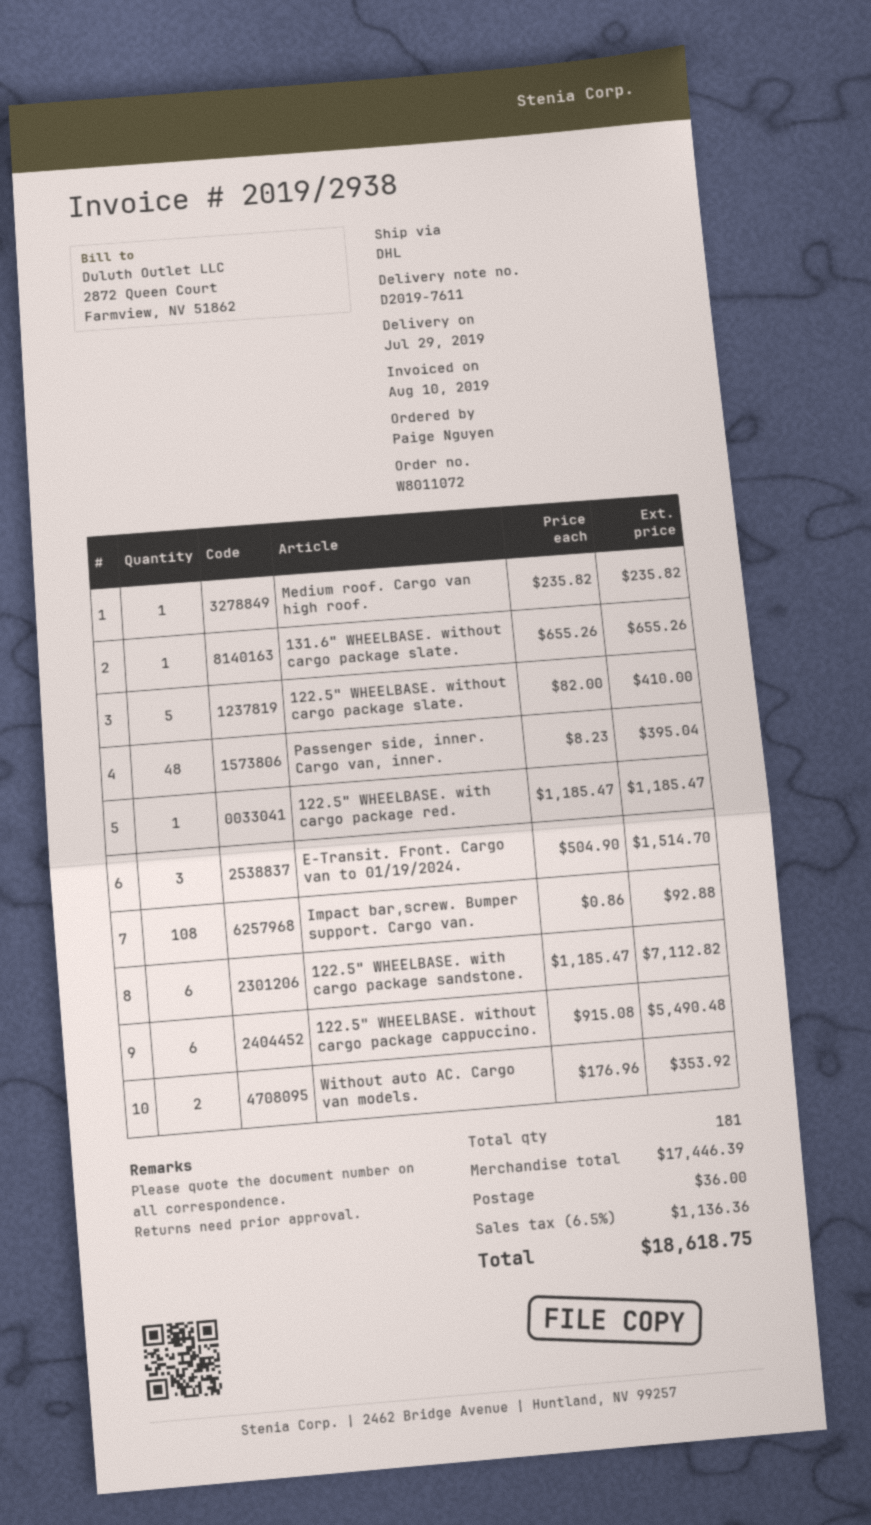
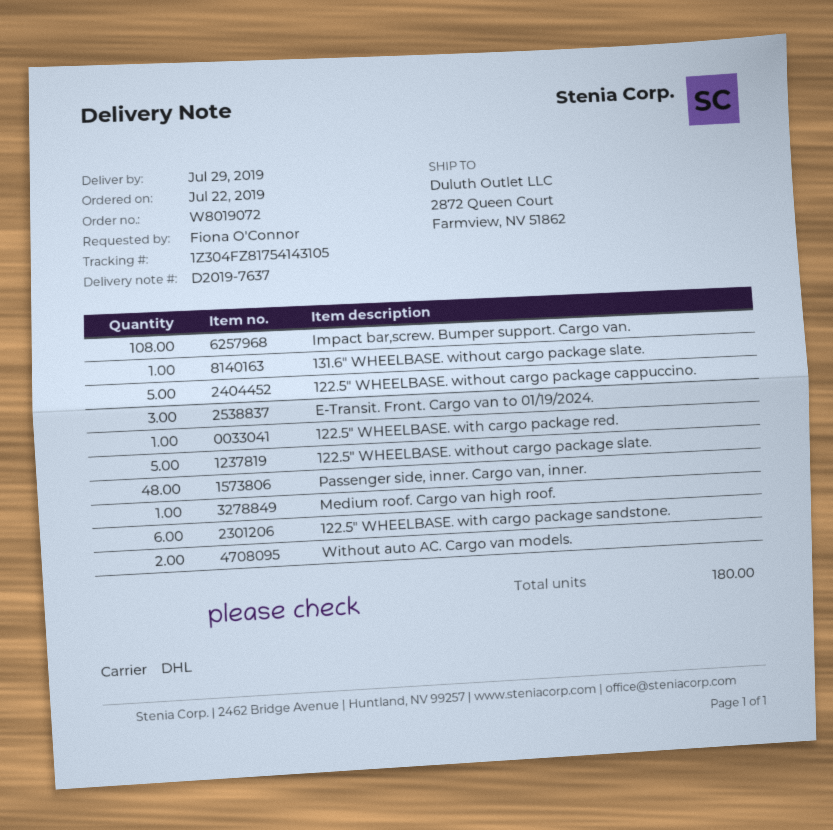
order number: W8011072 -> W8019072
delivery note number: D2019-7611 -> D2019-7637
ordered by: Paige Nguyen -> Fiona O'Connor
122.5" WHEELBASE. without cargo package cappuccino.: 6 -> 5
total quantity: 181 -> 180

